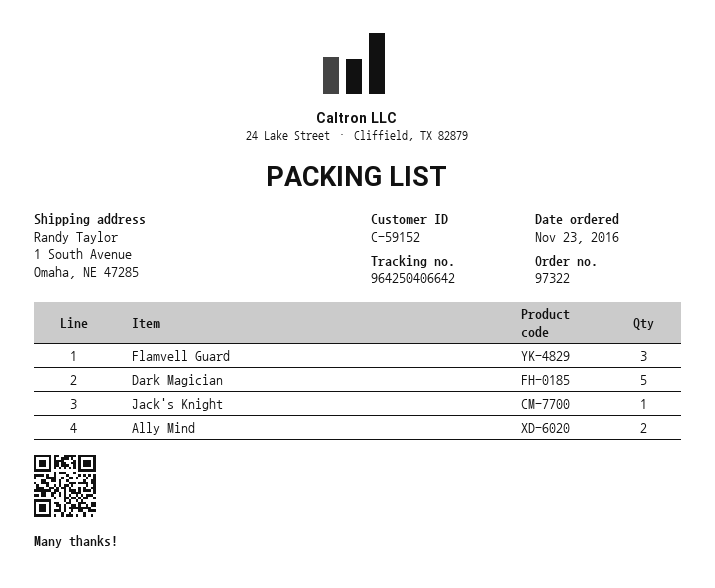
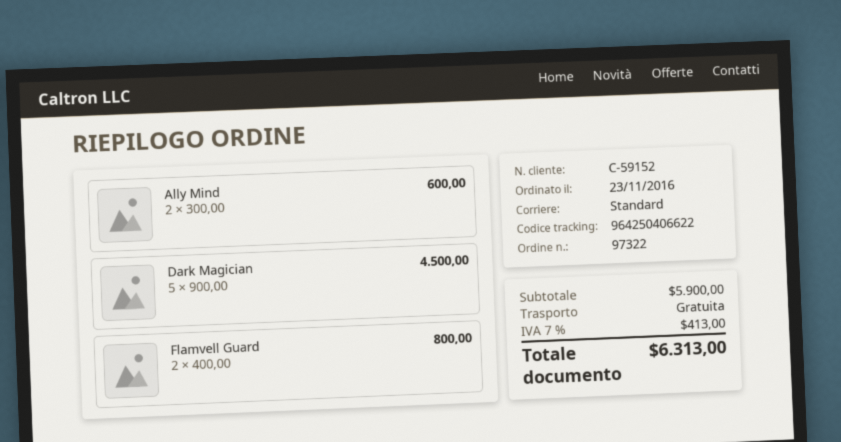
tracking number: 964250406642 -> 964250406622
Flamvell Guard: 3 -> 2
Jack's Knight: 1 -> none

